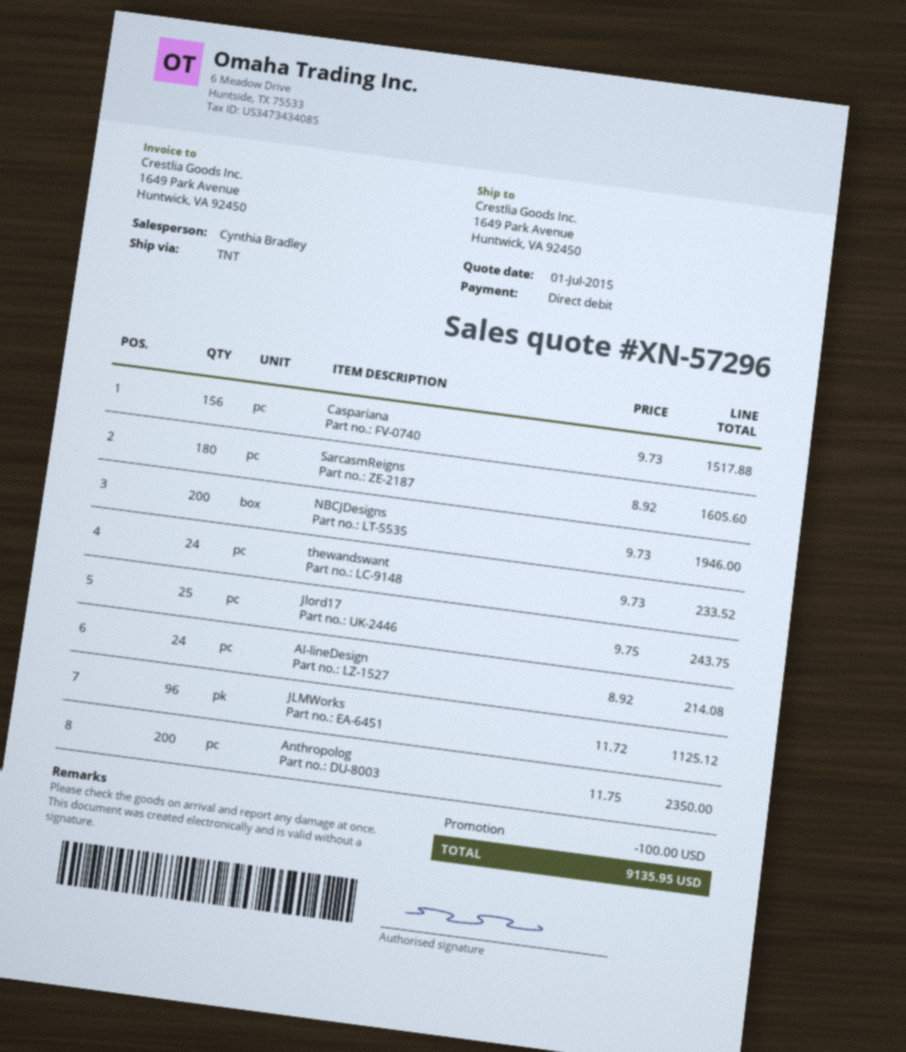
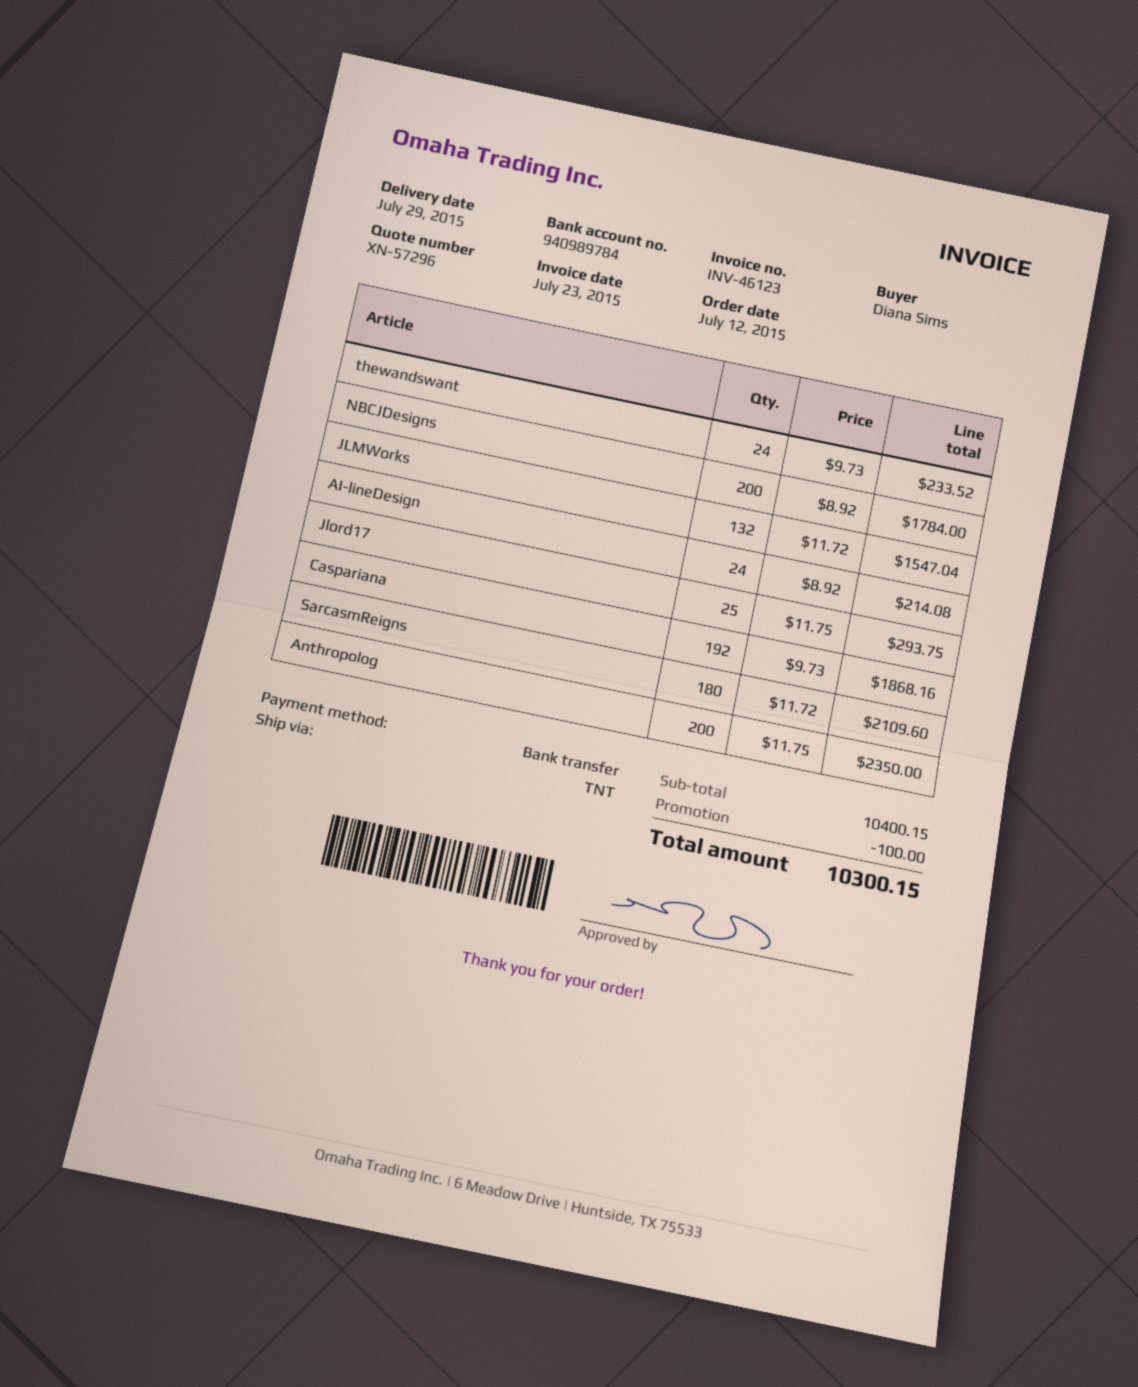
payment method: direct debit -> bank transfer
Caspariana: 156 x 9.73 = 1517.88 -> 192 x 9.73 = 1868.16
SarcasmReigns: 180 x 8.92 = 1605.60 -> 180 x 11.72 = 2109.60
NBCJDesigns: 200 x 9.73 = 1946.00 -> 200 x 8.92 = 1784.00
Jlord17: 25 x 9.75 = 243.75 -> 25 x 11.75 = 293.75
JLMWorks: 96 x 11.72 = 1125.12 -> 132 x 11.72 = 1547.04
total: 9135.95 -> 10300.15

